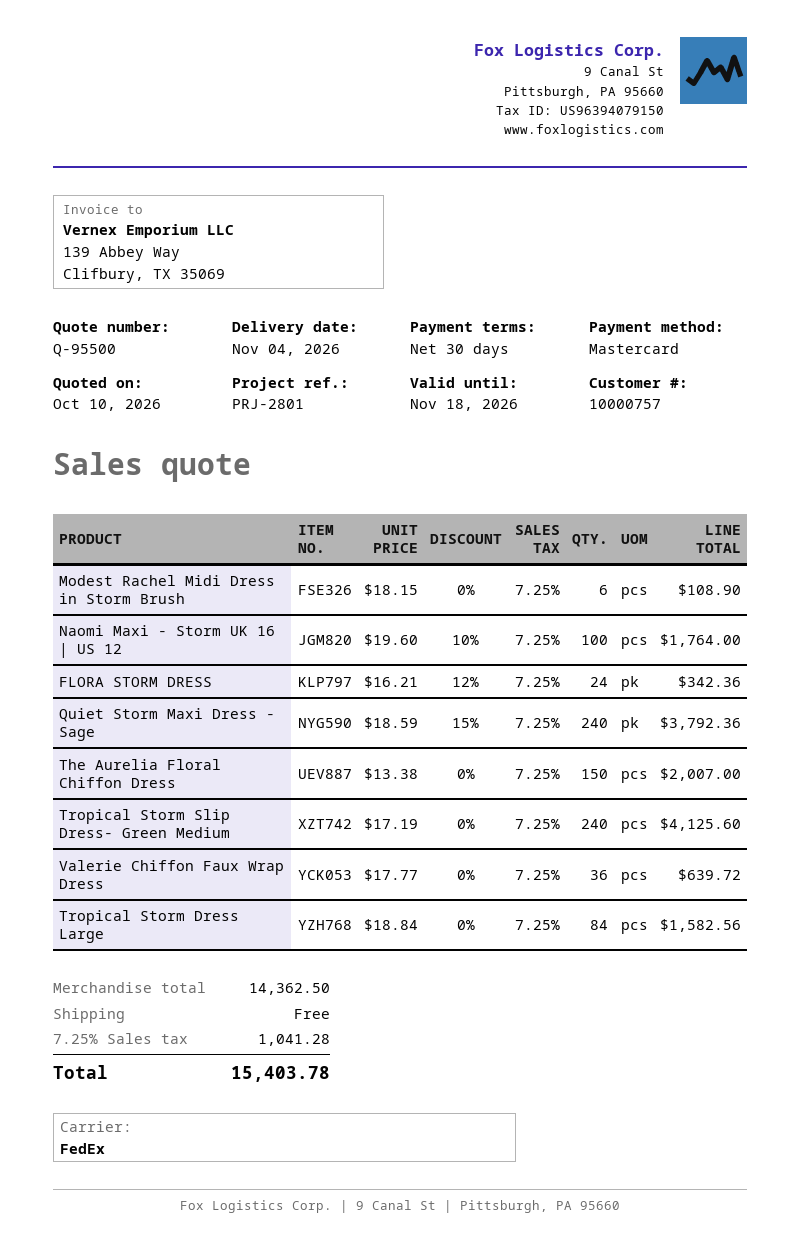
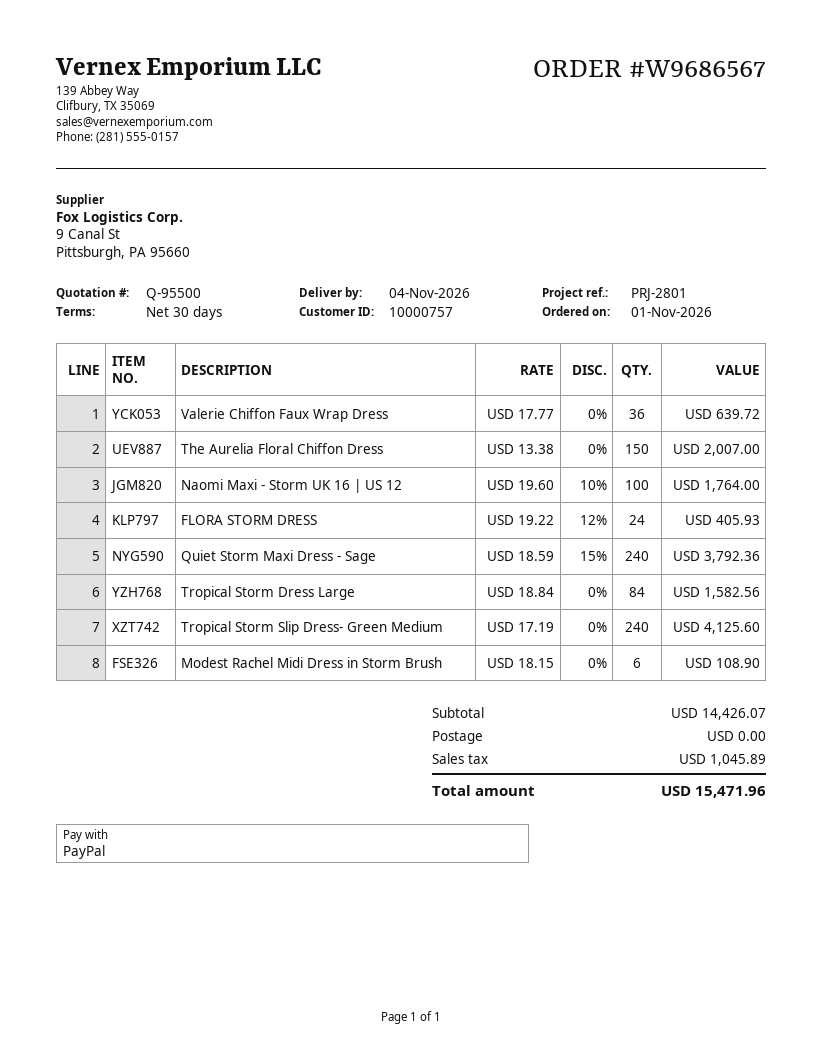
payment method: Mastercard -> PayPal
FLORA STORM DRESS: 24 x 16.21 - 12% = 342.36 -> 24 x 19.22 - 12% = 405.93
subtotal: 14362.50 -> 14426.07
tax: 1041.28 -> 1045.89
total: 15403.78 -> 15471.96

